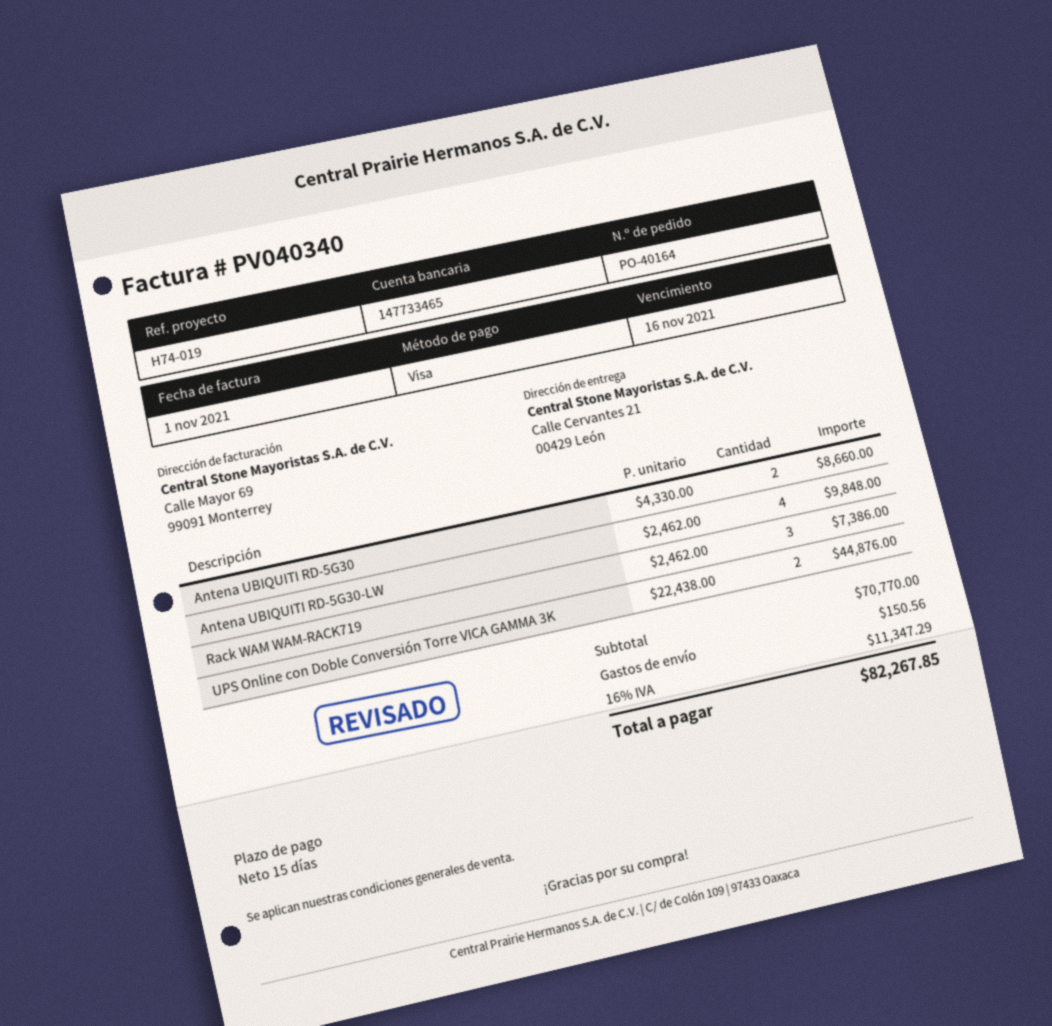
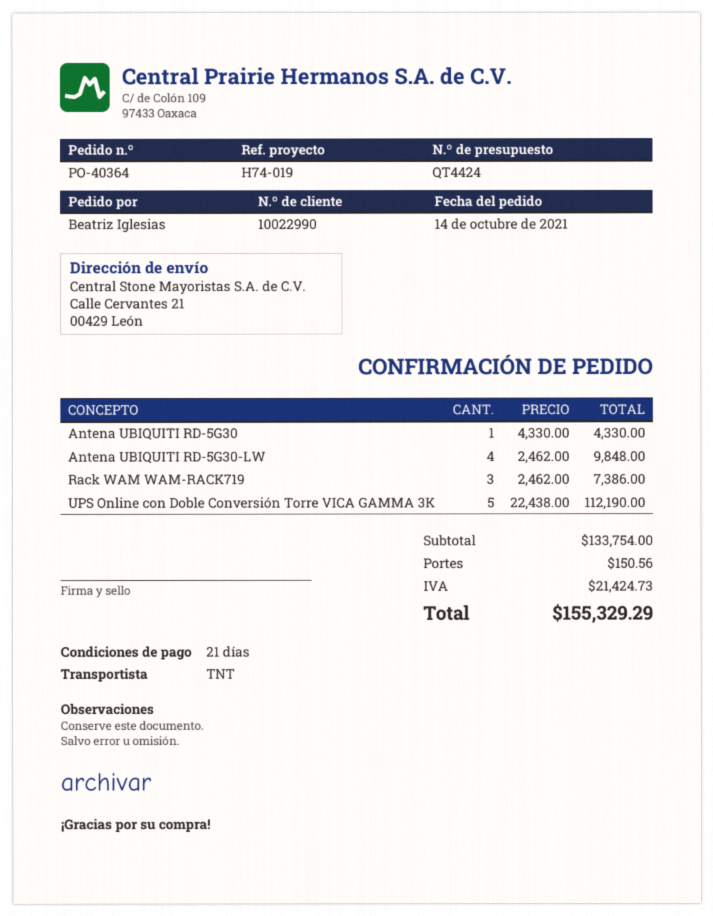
order number: PO-40164 -> PO-40364
payment terms: 15 days -> 21 days
Antena UBIQUITI RD-5G30: 2 x 4330.00 = 8660.00 -> 1 x 4330.00 = 4330.00
UPS Online con Doble Conversión Torre VICA GAMMA 3K: 2 x 22438.00 = 44876.00 -> 5 x 22438.00 = 112190.00
subtotal: 70770.00 -> 133754.00
tax: 11347.29 -> 21424.73
total: 82267.85 -> 155329.29

